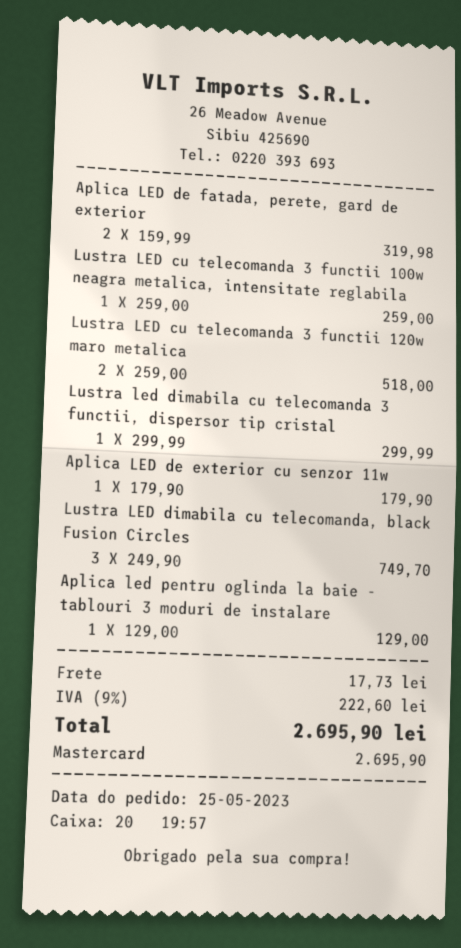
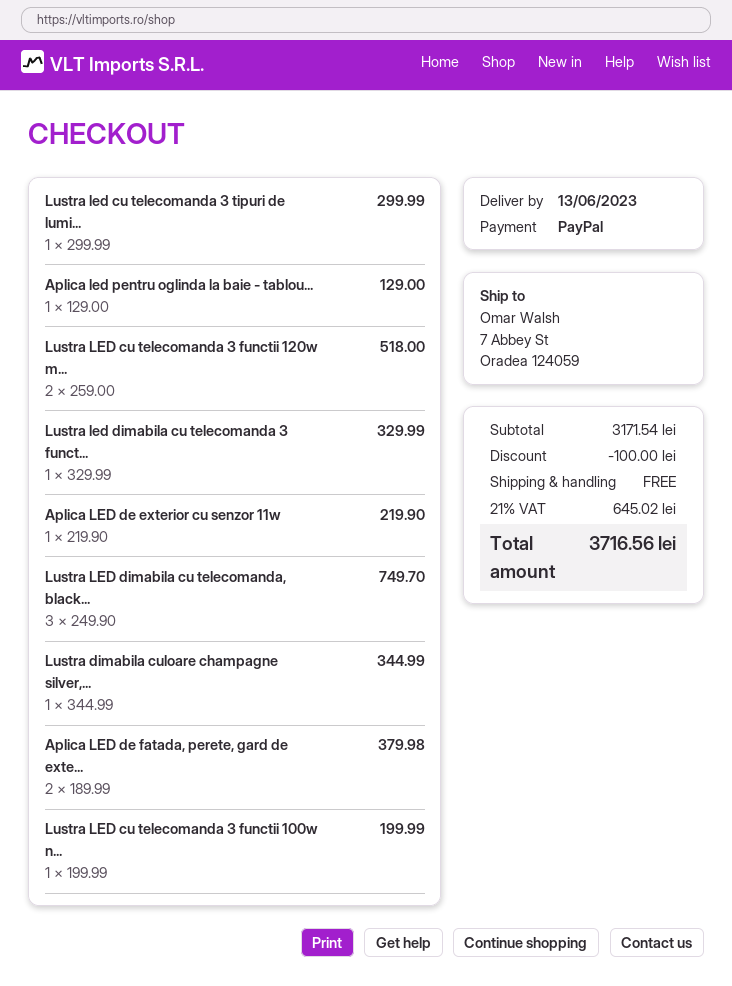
payment method: Mastercard -> PayPal
Aplica LED de fatada, perete, gard de exterior: 2 x 159.99 = 319.98 -> 2 x 189.99 = 379.98
Lustra LED cu telecomanda 3 functii 100w neagra metalica, intensitate reglabila: 1 x 259.00 = 259.00 -> 1 x 199.99 = 199.99
Lustra led dimabila cu telecomanda 3 functii, dispersor tip cristal: 1 x 299.99 = 299.99 -> 1 x 329.99 = 329.99
Aplica LED de exterior cu senzor 11w: 1 x 179.90 = 179.90 -> 1 x 219.90 = 219.90
Lustra led cu telecomanda 3 tipuri de lumi...: none -> 1 x 299.99 = 299.99
Lustra dimabila culoare champagne silver,...: none -> 1 x 344.99 = 344.99
discount: none -> 100.00
shipping: 17.73 -> 0.00
tax: 9% = 222.60 -> 21% = 645.02
total: 2695.90 -> 3716.56

